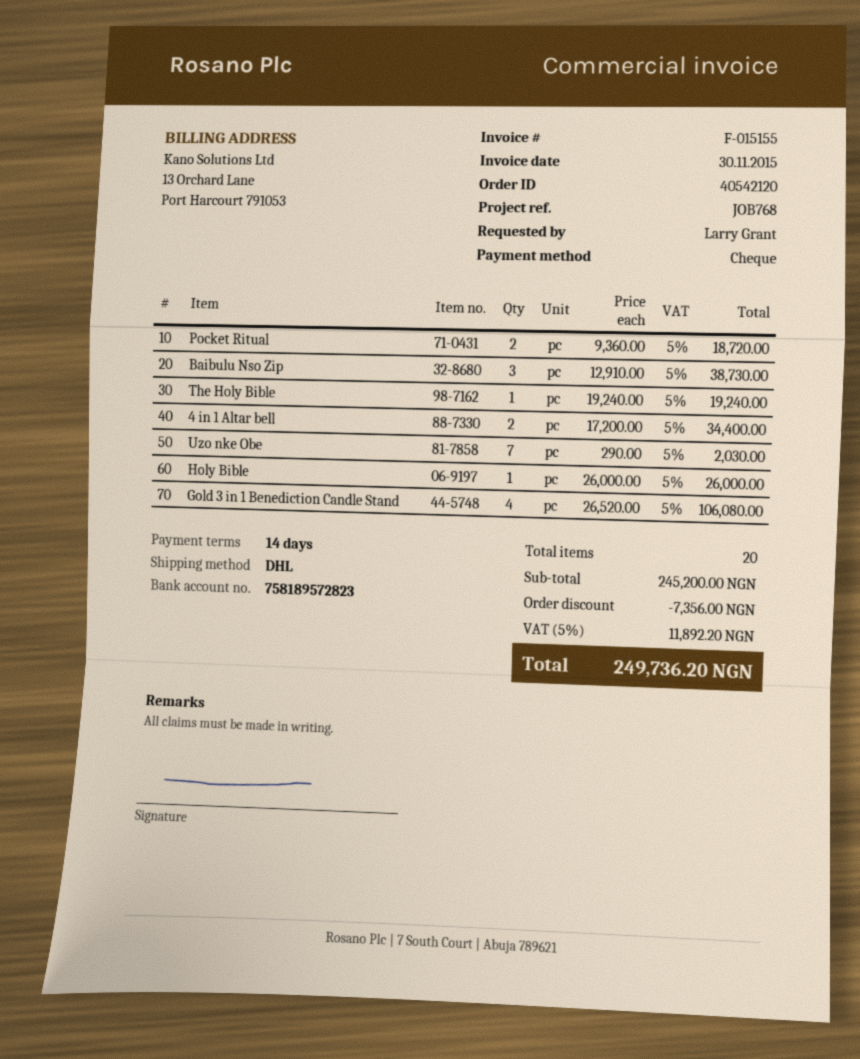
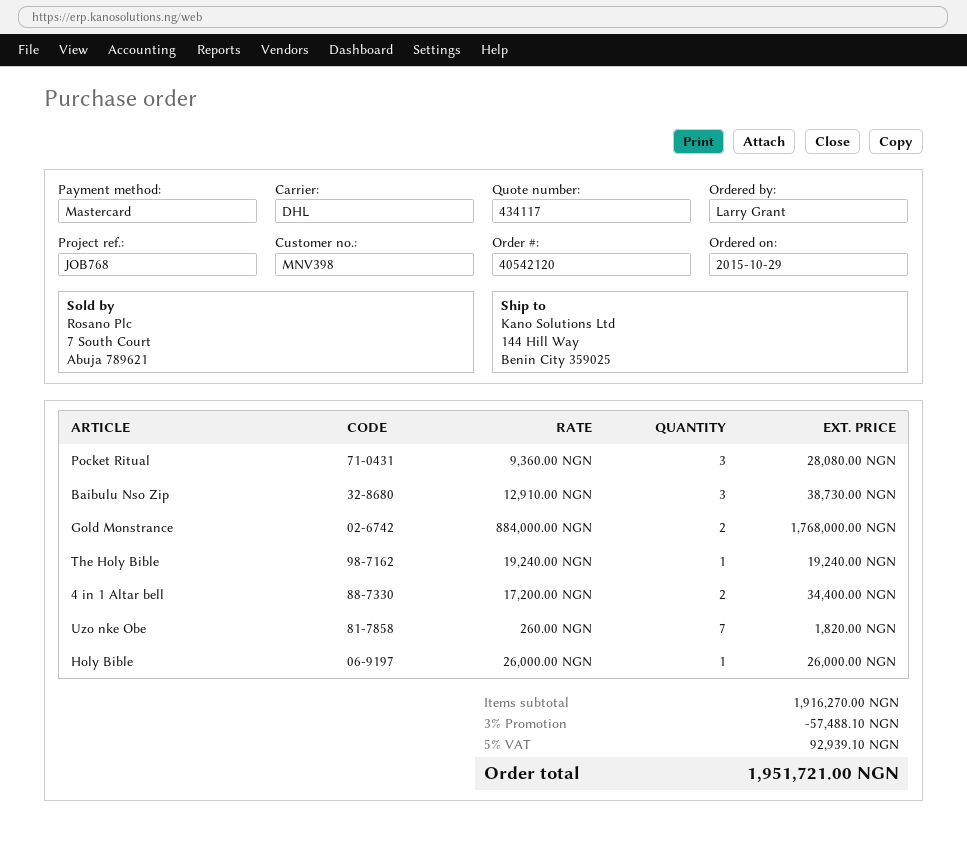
payment method: cheque -> Mastercard
Pocket Ritual: 2 x 9360.00 = 18720.00 -> 3 x 9360.00 = 28080.00
Uzo nke Obe: 7 x 290.00 = 2030.00 -> 7 x 260.00 = 1820.00
Gold 3 in 1 Benediction Candle Stand: 4 x 26520.00 = 106080.00 -> none
Gold Monstrance: none -> 2 x 884000.00 = 1768000.00
subtotal: 245200.00 -> 1916270.00
discount: 7356.00 -> 57488.10
tax: 5% = 11892.20 -> 5% = 92939.10
total: 249736.20 -> 1951721.00

